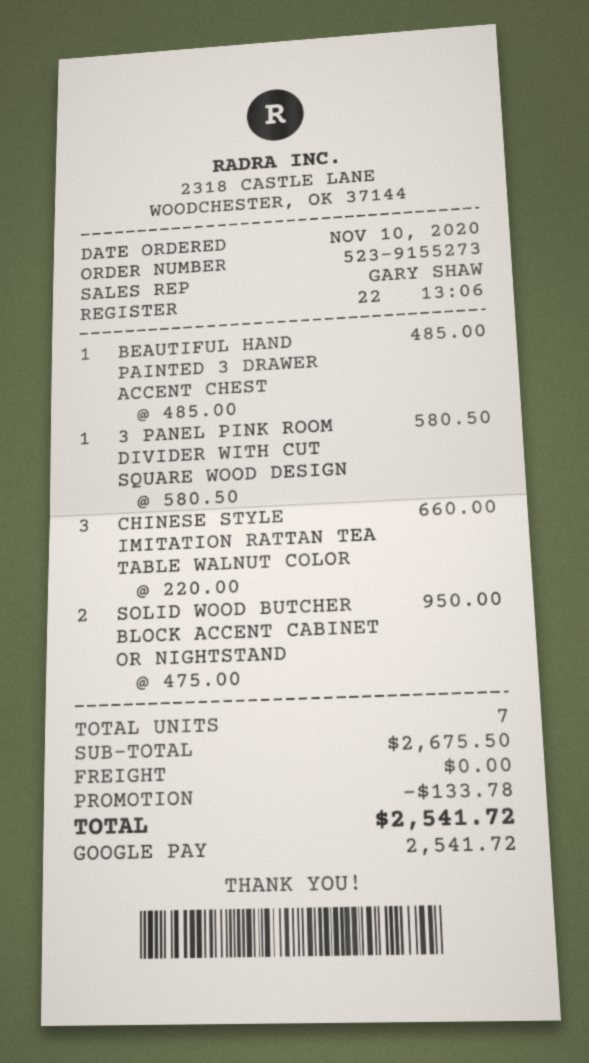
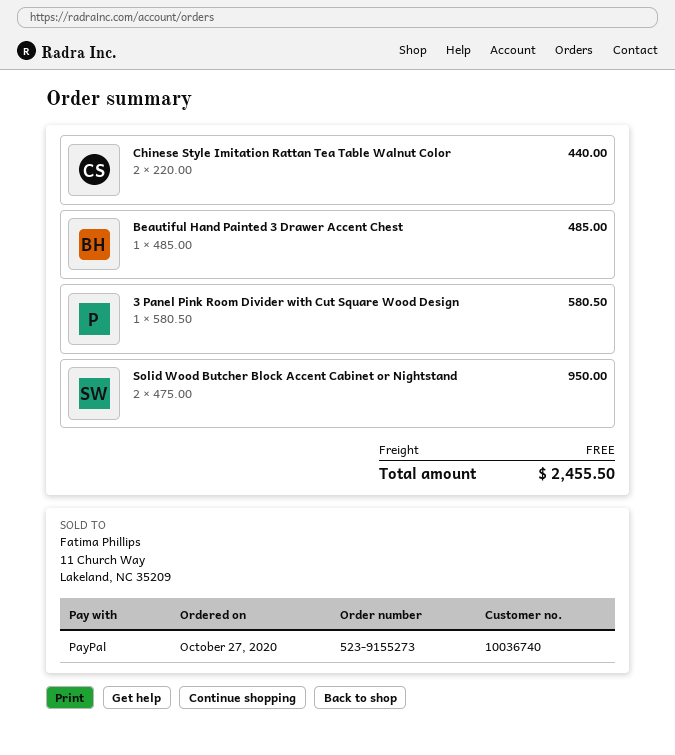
order date: 2020-11-10 -> 2020-10-27
payment method: Google Pay -> PayPal
CHINESE STYLE IMITATION RATTAN TEA TABLE WALNUT COLOR: 3 x 220.00 = 660.00 -> 2 x 220.00 = 440.00
discount: 133.78 -> none
total: 2541.72 -> 2455.50

